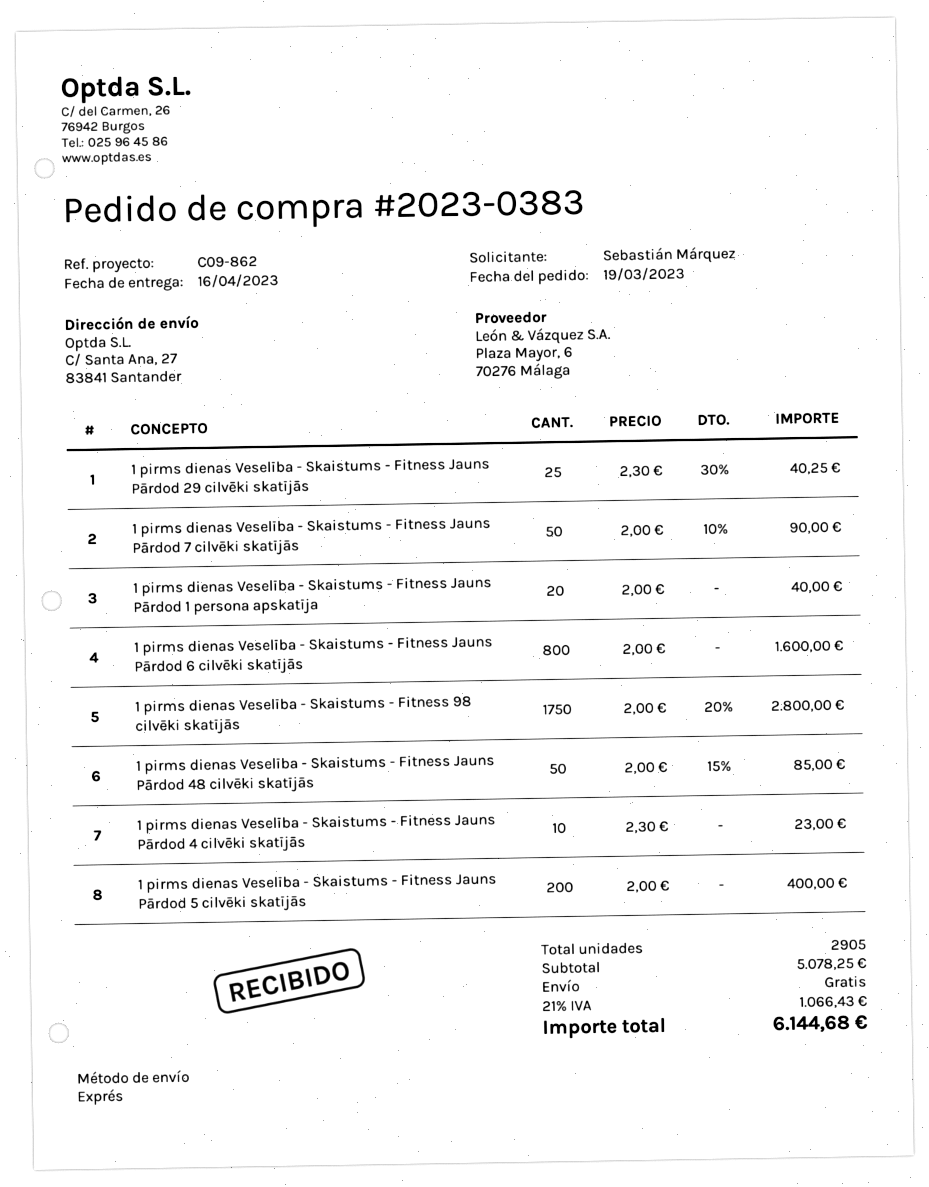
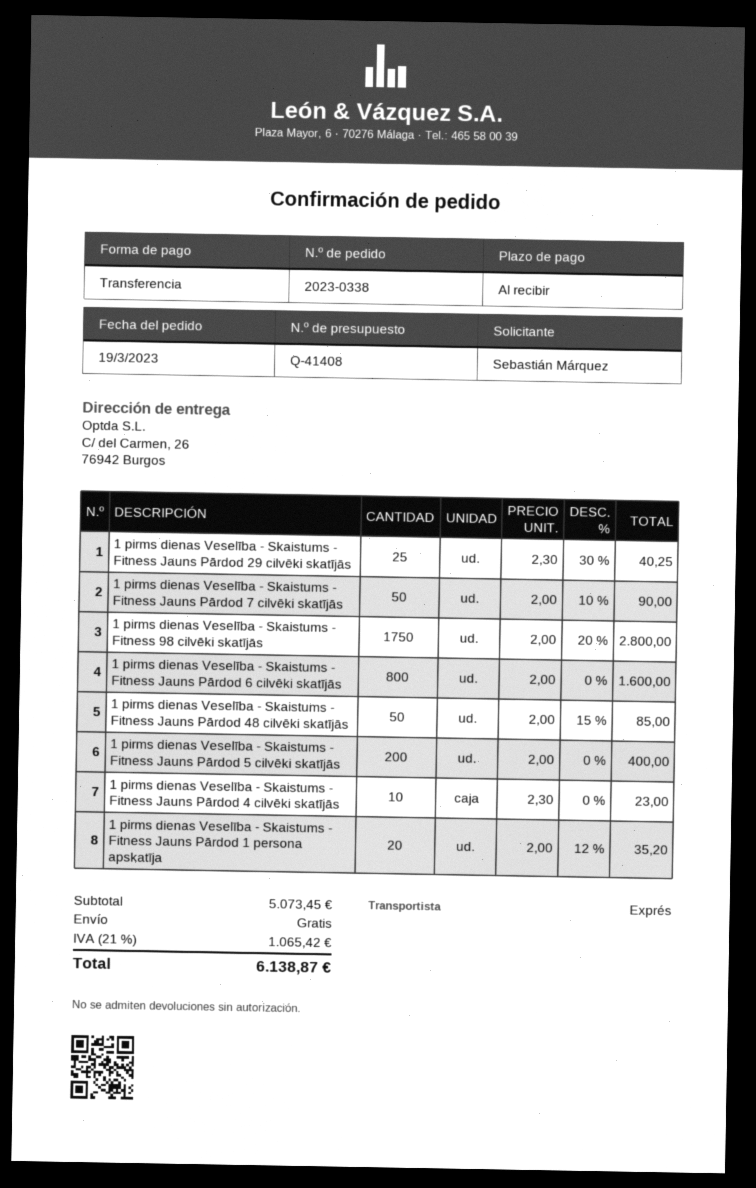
order number: 2023-0383 -> 2023-0338
ship to: C/ Santa Ana, 27, 83841 Santander -> C/ del Carmen, 26, 76942 Burgos
1 pirms dienas Veselība - Skaistums - Fitness Jauns Pārdod 1 persona apskatīja: 20 x 2.00 = 40.00 -> 20 x 2.00 - 12% = 35.20
subtotal: 5078.25 -> 5073.45
tax: 21% = 1066.43 -> 21% = 1065.42
total: 6144.68 -> 6138.87

